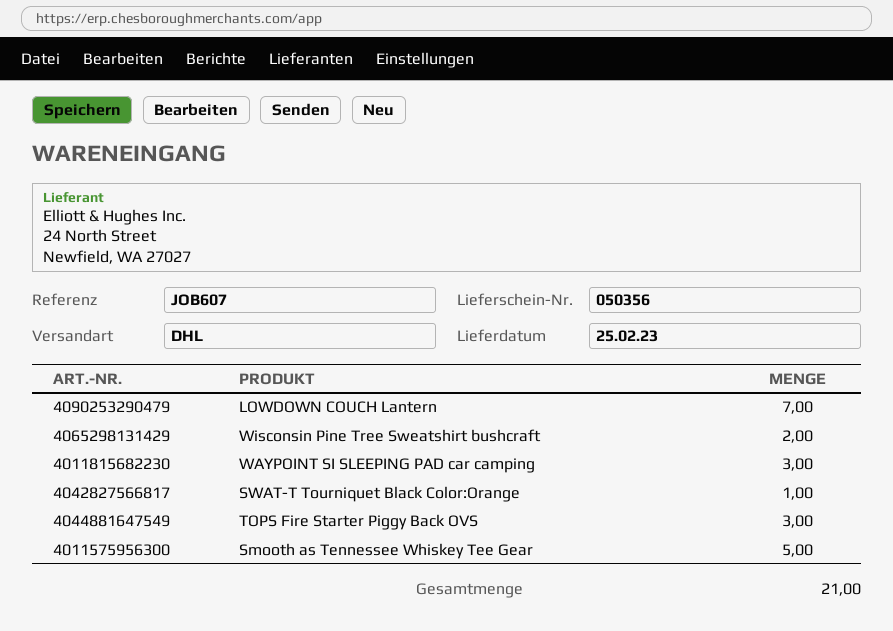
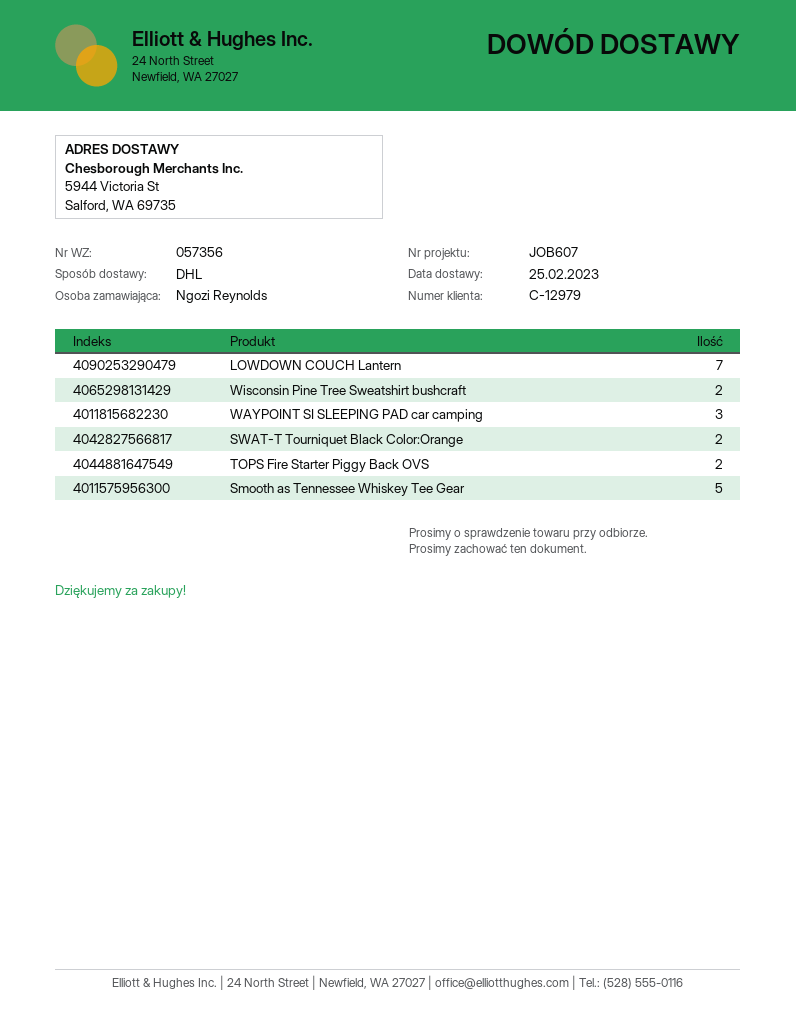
delivery note number: 050356 -> 057356
SWAT-T Tourniquet Black Color:Orange: 1 -> 2
TOPS Fire Starter Piggy Back OVS: 3 -> 2

